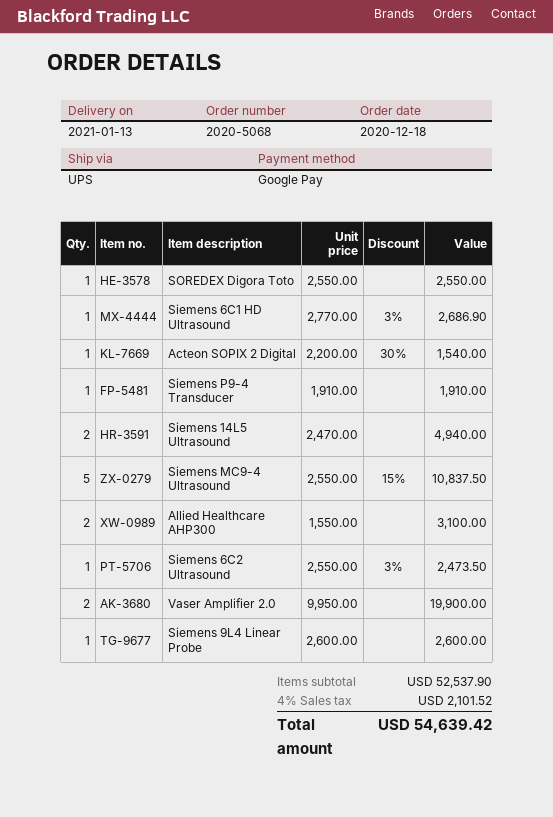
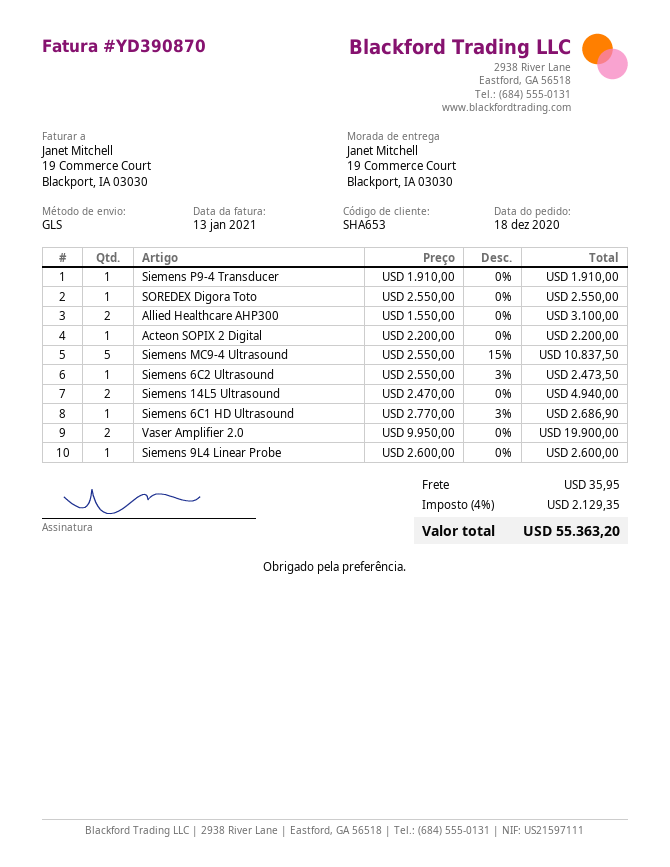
shipping method: UPS -> GLS
Acteon SOPIX 2 Digital: 1 x 2200.00 - 30% = 1540.00 -> 1 x 2200.00 = 2200.00
shipping: none -> 35.95
tax: 4% = 2101.52 -> 4% = 2129.35
total: 54639.42 -> 55363.20

